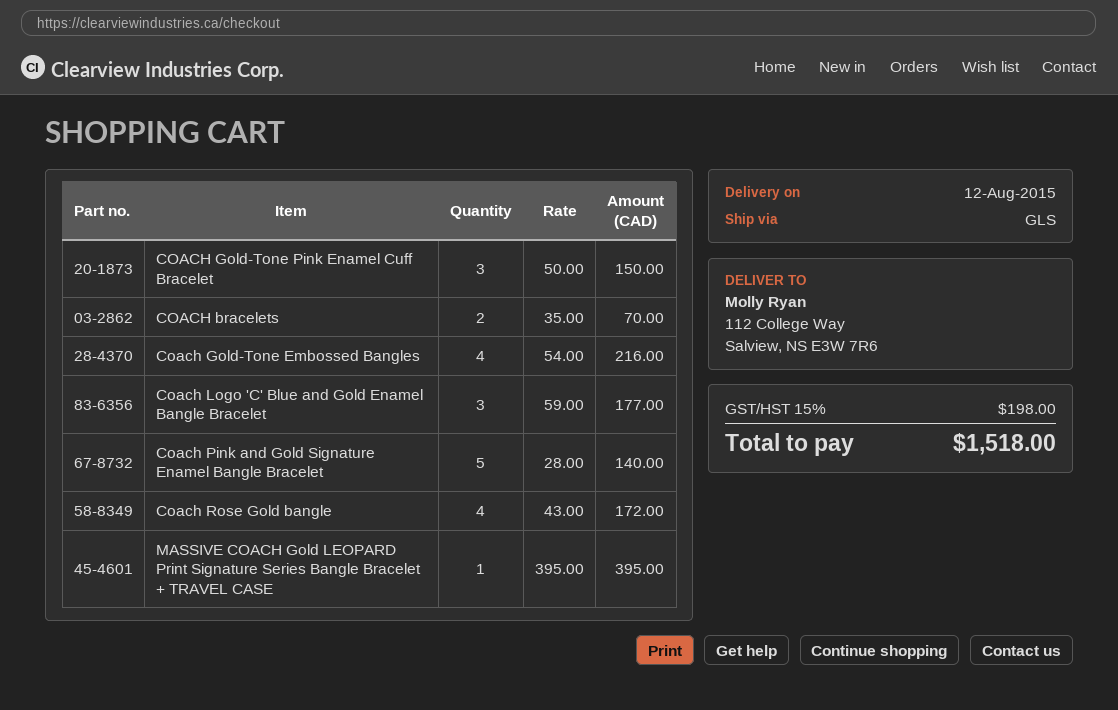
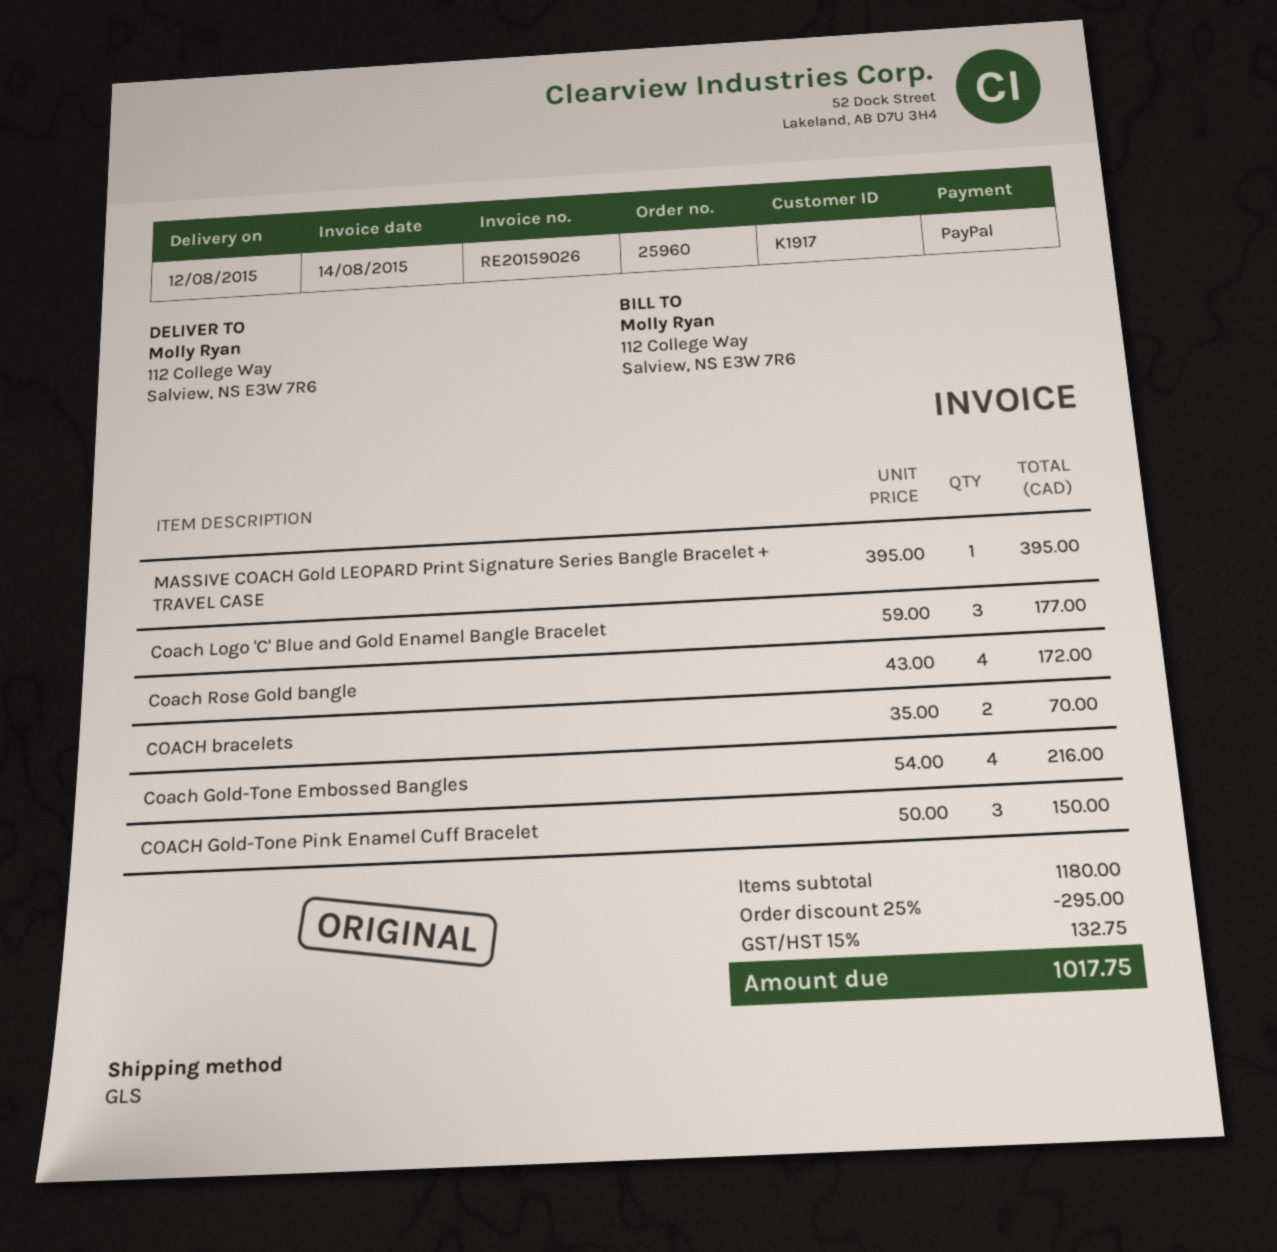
Coach Pink and Gold Signature Enamel Bangle Bracelet: 5 x 28.00 = 140.00 -> none
discount: none -> 25% = 295.00
tax: 15% = 198.00 -> 15% = 132.75
total: 1518.00 -> 1017.75

